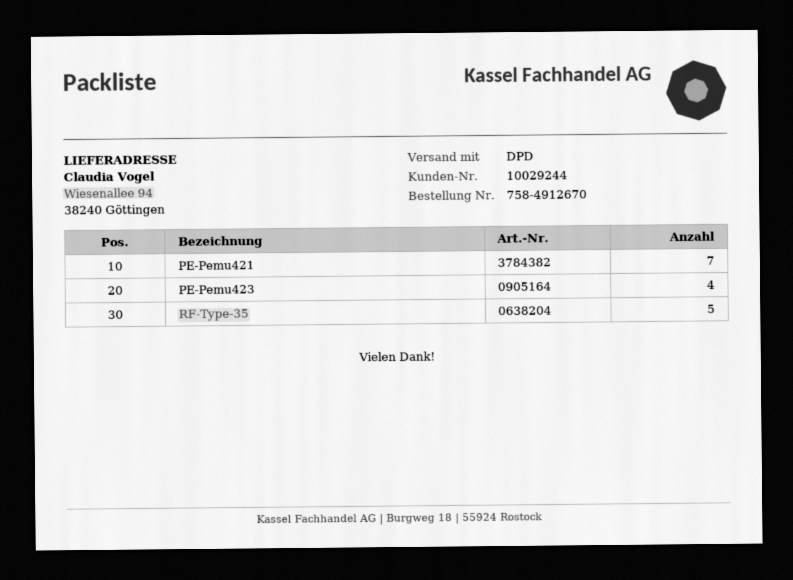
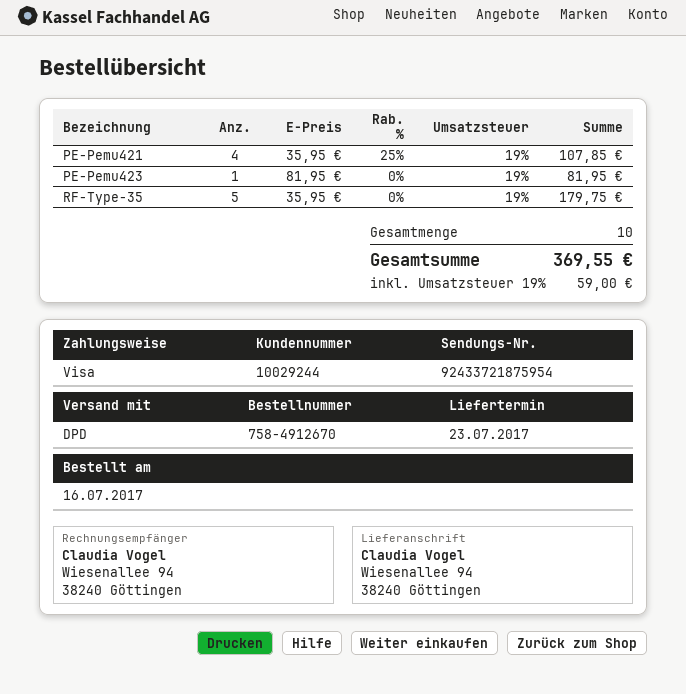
PE-Pemu421: 7 -> 4
PE-Pemu423: 4 -> 1

